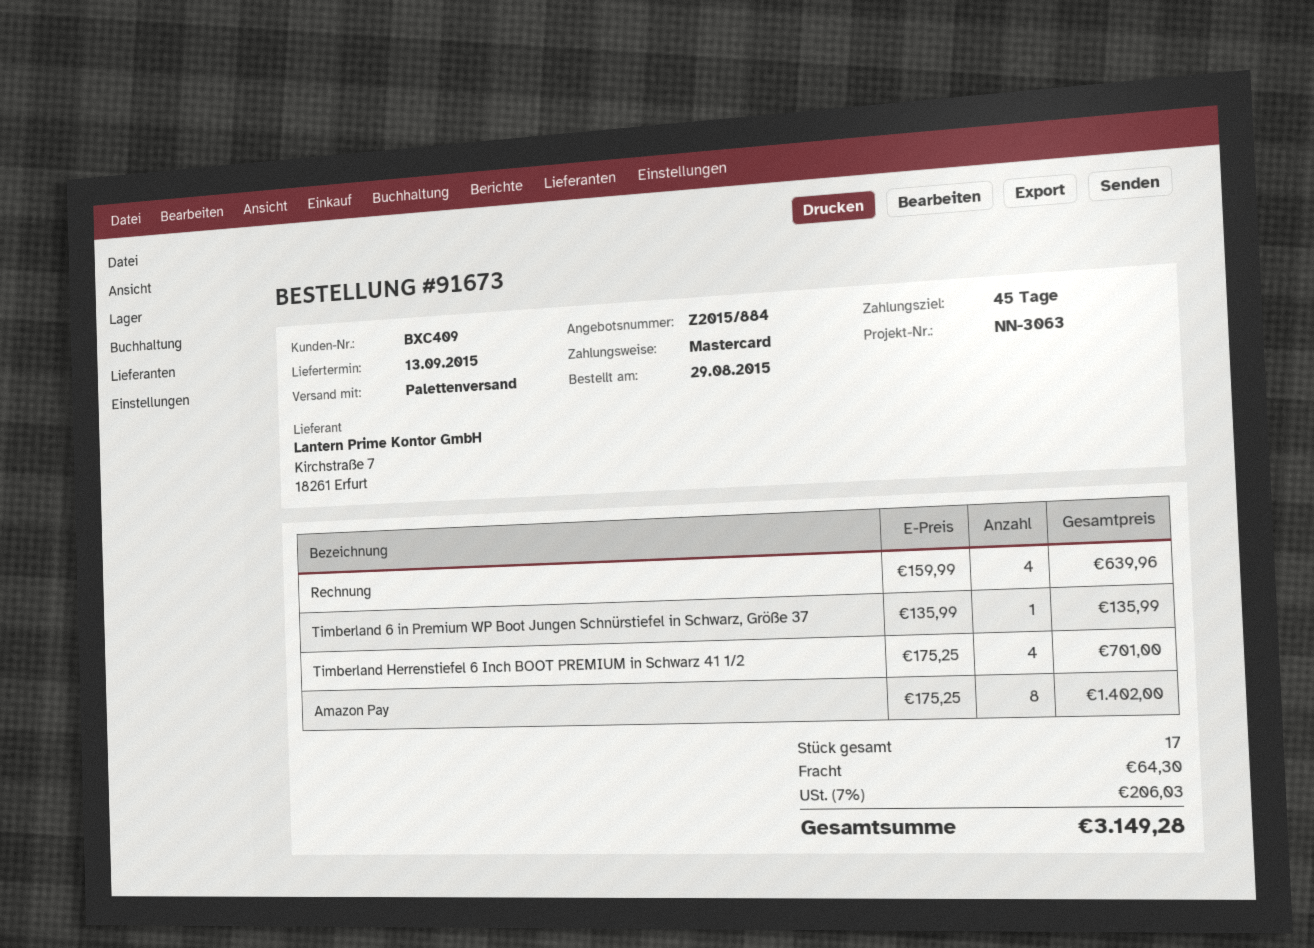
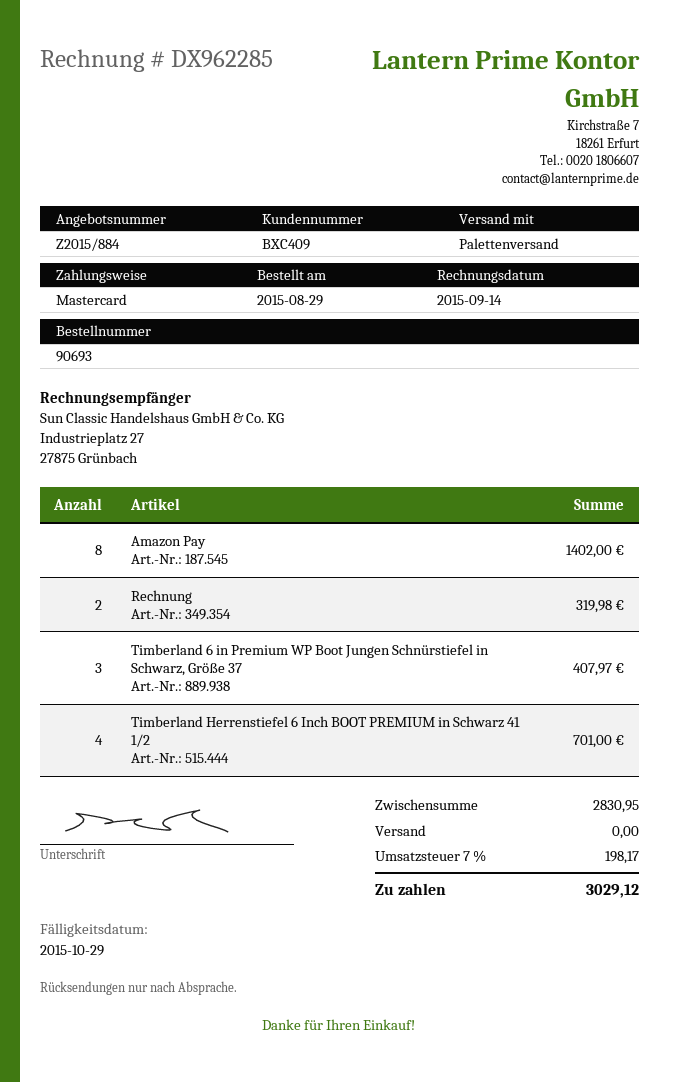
order number: 91673 -> 90693
Rechnung: 4 for 639.96 -> 2 for 319.98
Timberland 6 in Premium WP Boot Jungen Schnürstiefel in Schwarz, Größe 37: 1 for 135.99 -> 3 for 407.97
shipping: 64.30 -> 0.00
tax: 7% = 206.03 -> 7% = 198.17
total: 3149.28 -> 3029.12

